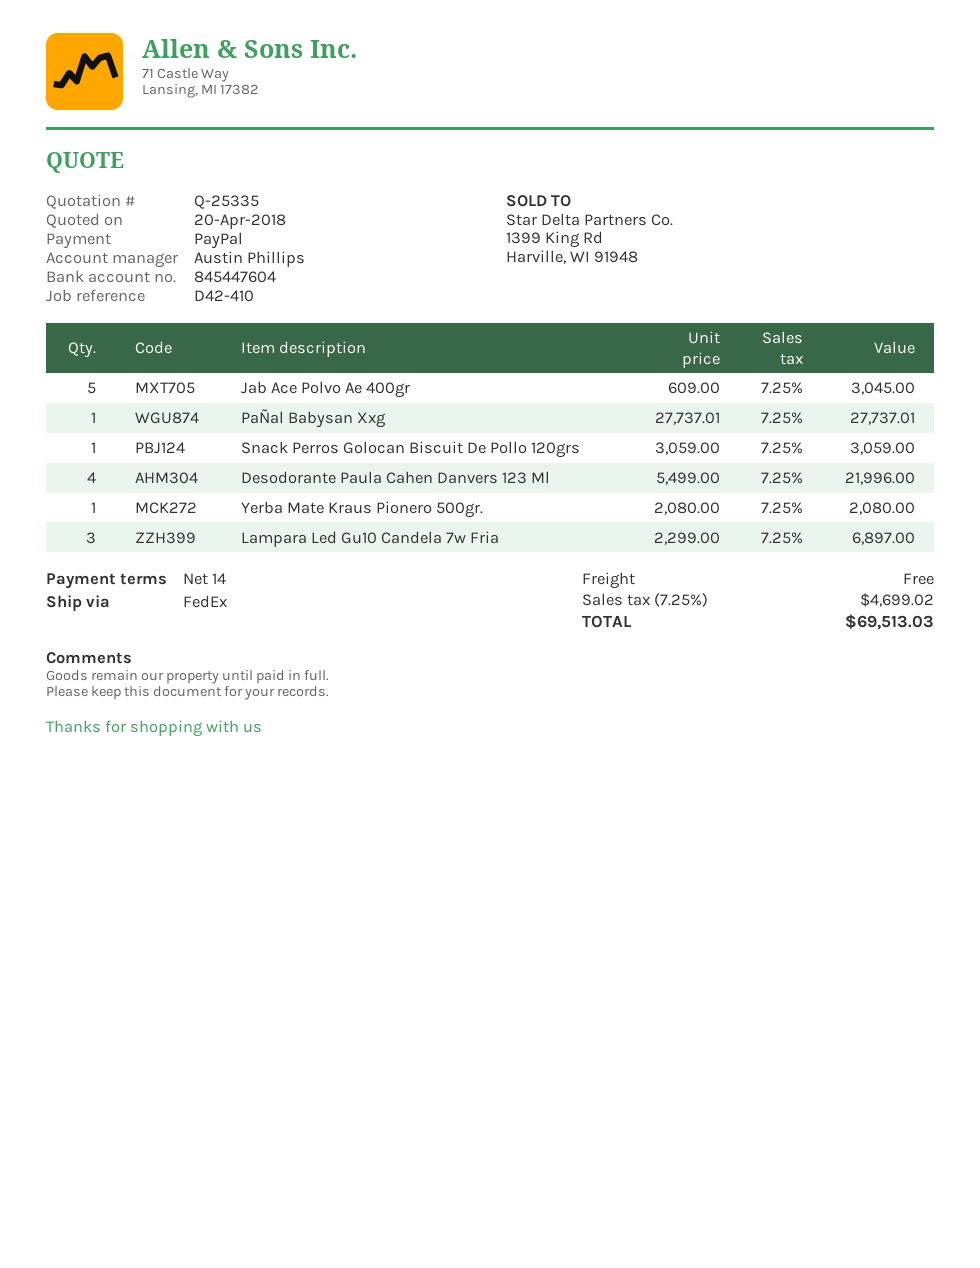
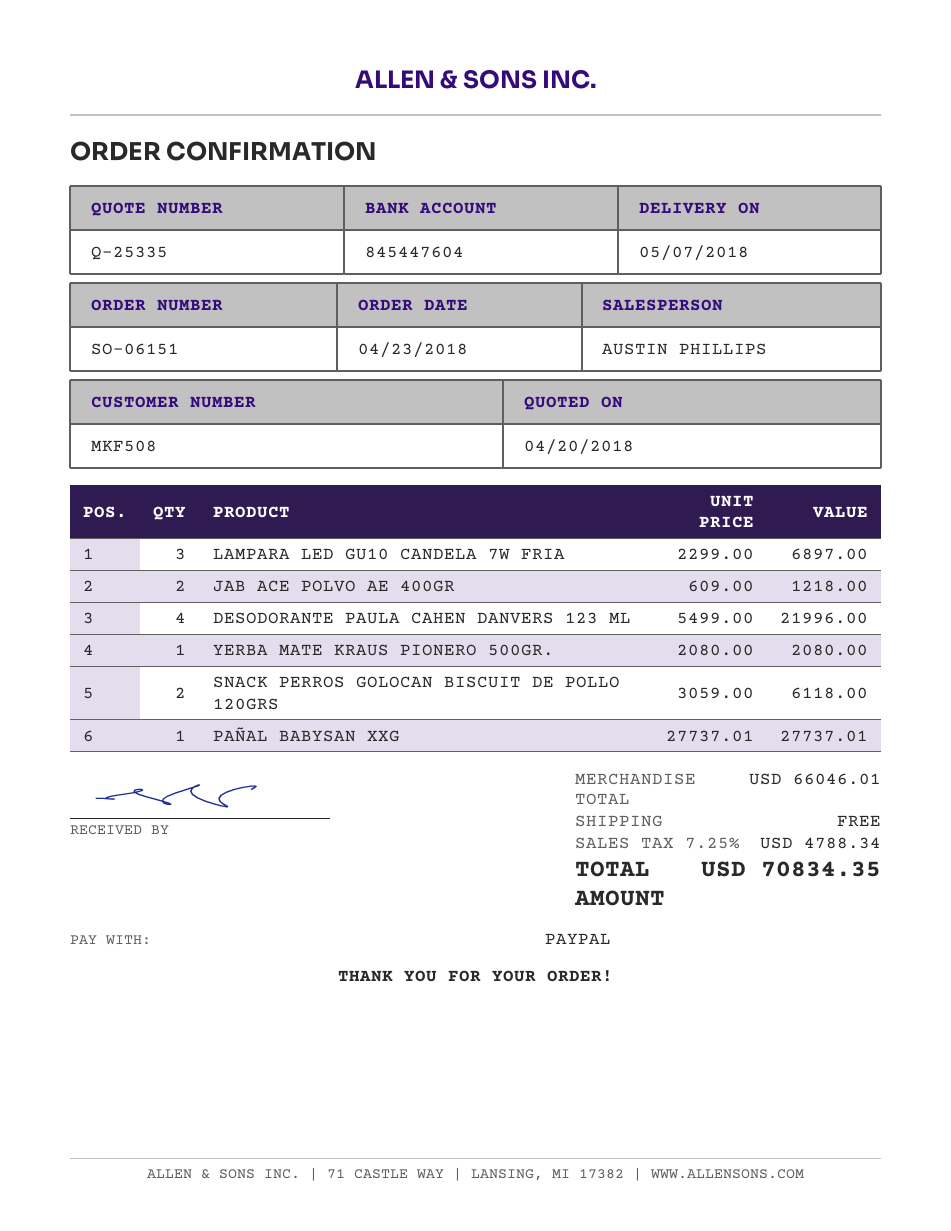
Jab Ace Polvo Ae 400gr: 5 x 609.00 = 3045.00 -> 2 x 609.00 = 1218.00
Snack Perros Golocan Biscuit De Pollo 120grs: 1 x 3059.00 = 3059.00 -> 2 x 3059.00 = 6118.00
tax: 7.25% = 4699.02 -> 7.25% = 4788.34
total: 69513.03 -> 70834.35

